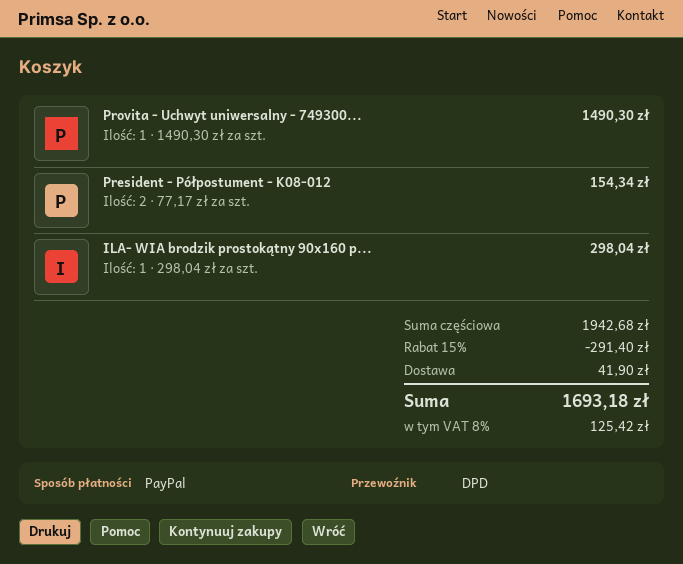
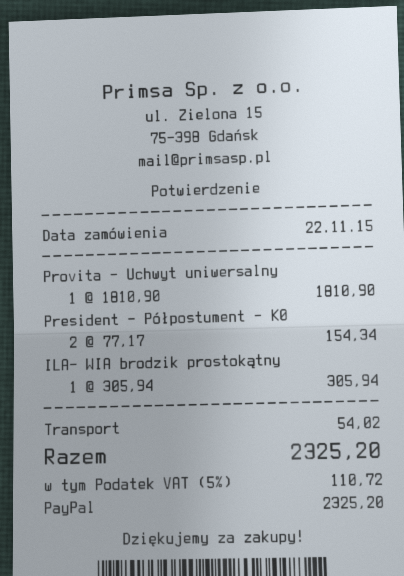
Provita - Uchwyt uniwersalny - 749300...: 1 x 1490.30 = 1490.30 -> 1 x 1810.90 = 1810.90
ILA- WIA brodzik prostokątny 90x160 p...: 1 x 298.04 = 298.04 -> 1 x 305.94 = 305.94
discount: 15% = 291.40 -> none
shipping: 41.90 -> 54.02
tax: 8% = 125.42 -> 5% = 110.72
total: 1693.18 -> 2325.20

